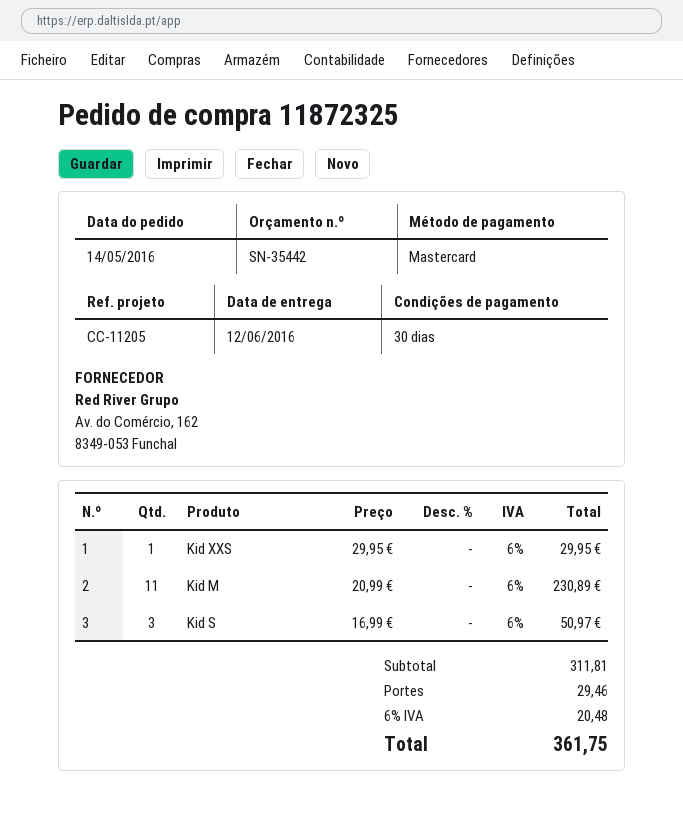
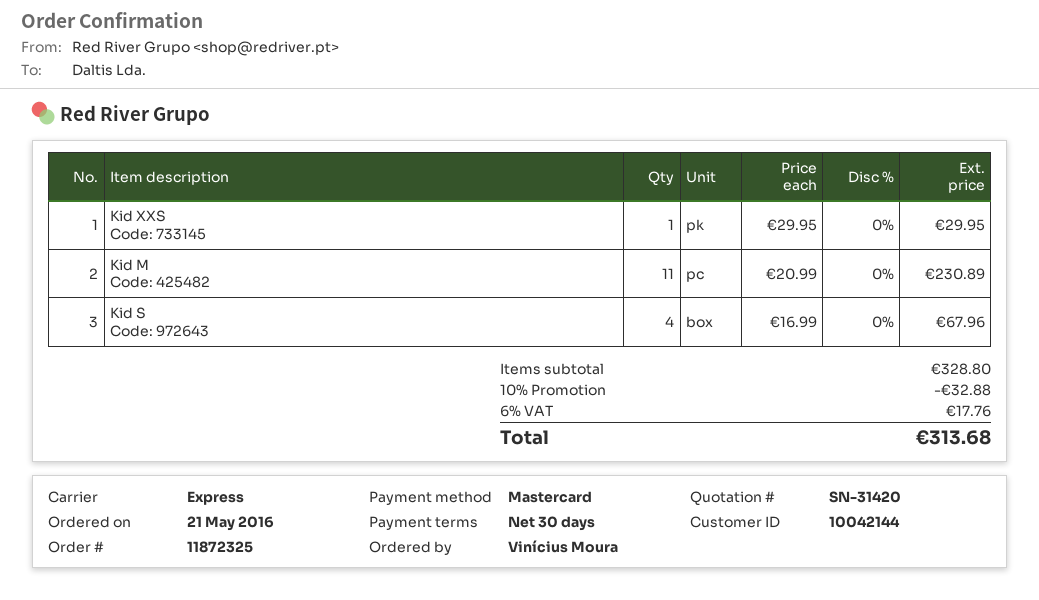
quote number: SN-35442 -> SN-31420
order date: 2016-05-14 -> 2016-05-21
Kid S: 3 x 16.99 = 50.97 -> 4 x 16.99 = 67.96
subtotal: 311.81 -> 328.80
discount: none -> 10% = 32.88
shipping: 29.46 -> none
tax: 6% = 20.48 -> 6% = 17.76
total: 361.75 -> 313.68

